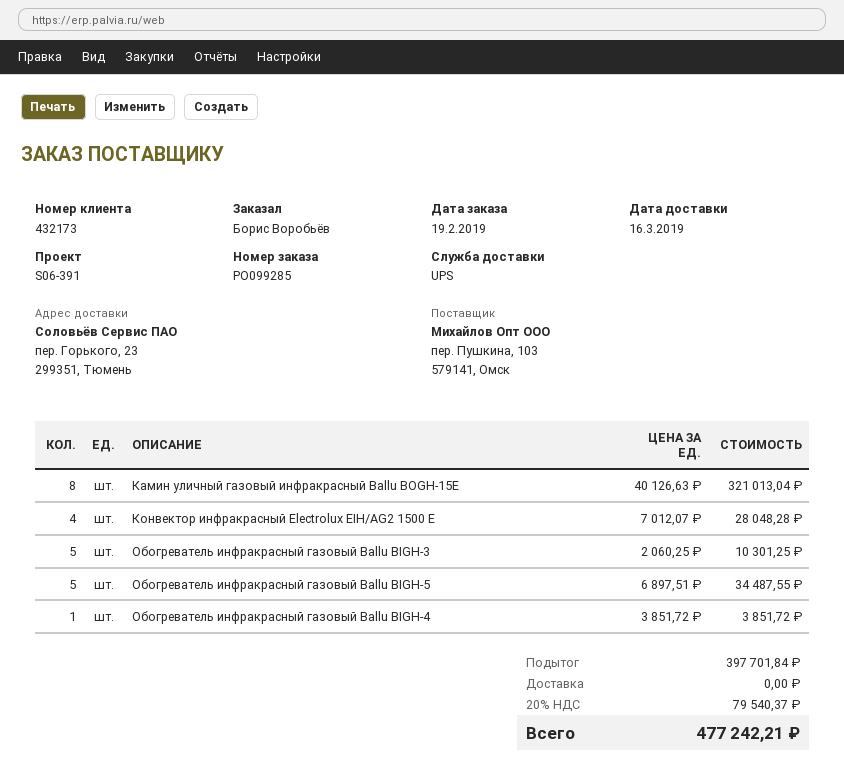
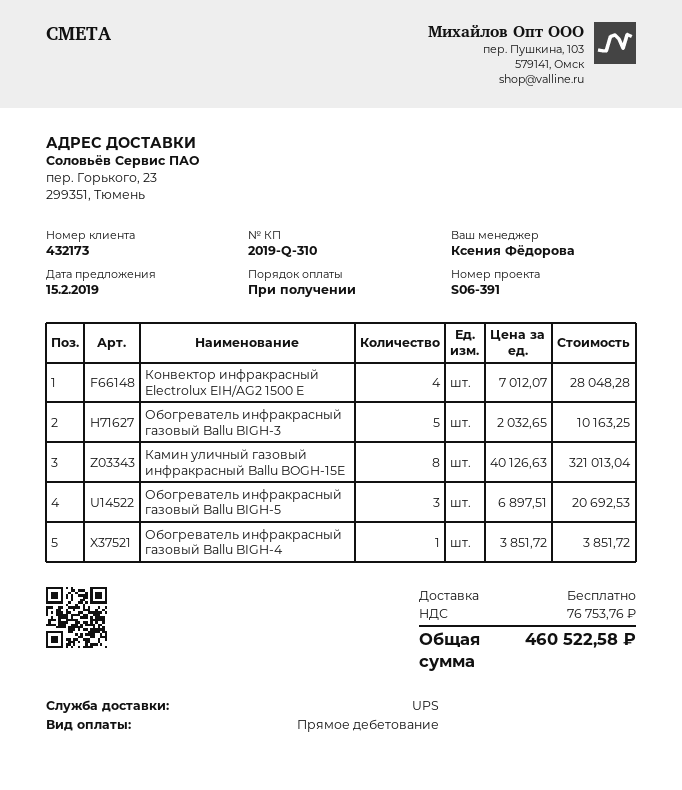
Обогреватель инфракрасный газовый Ballu BIGH-3: 5 x 2060.25 = 10301.25 -> 5 x 2032.65 = 10163.25
Обогреватель инфракрасный газовый Ballu BIGH-5: 5 x 6897.51 = 34487.55 -> 3 x 6897.51 = 20692.53
tax: 79540.37 -> 76753.76
total: 477242.21 -> 460522.58

